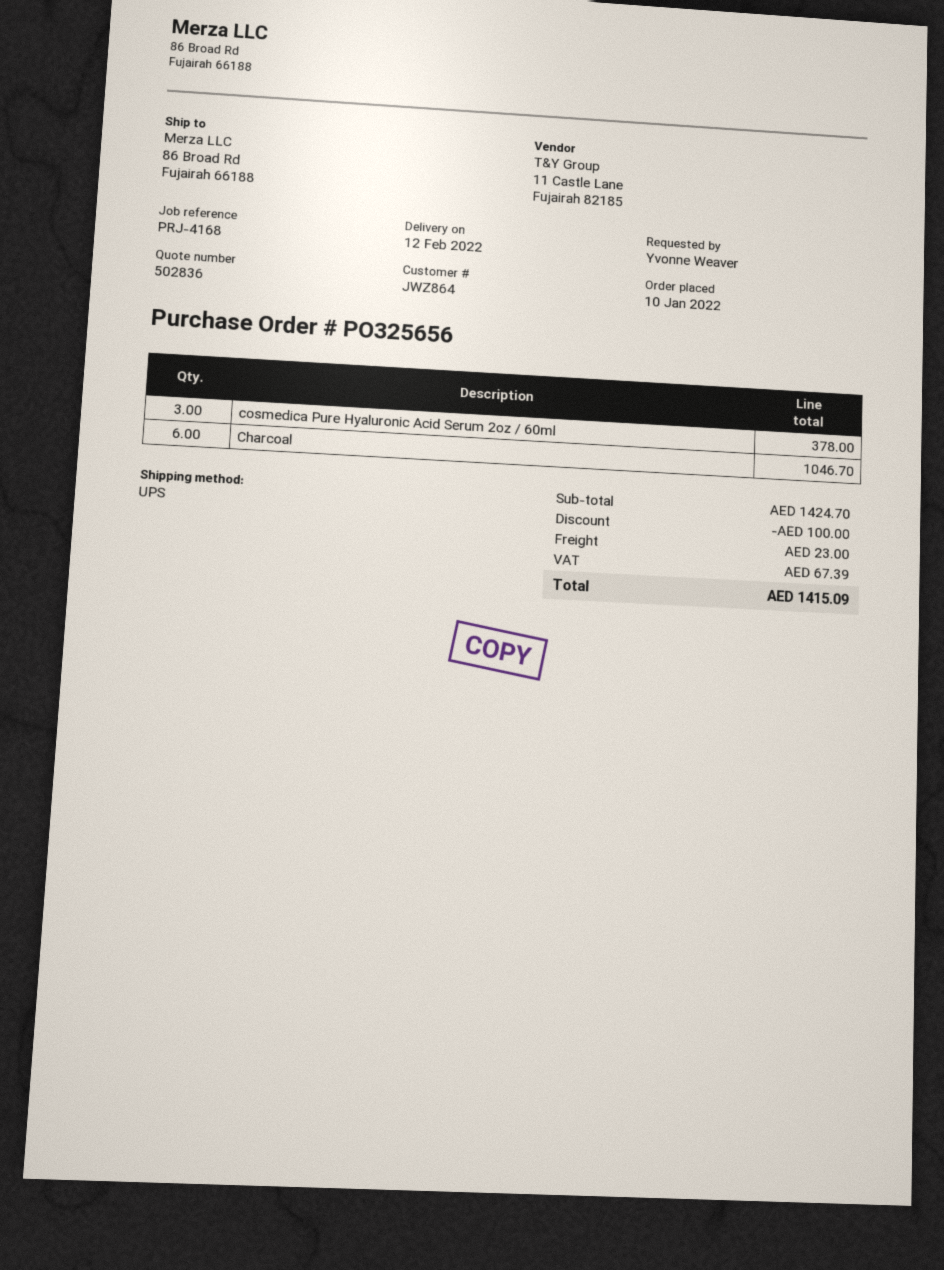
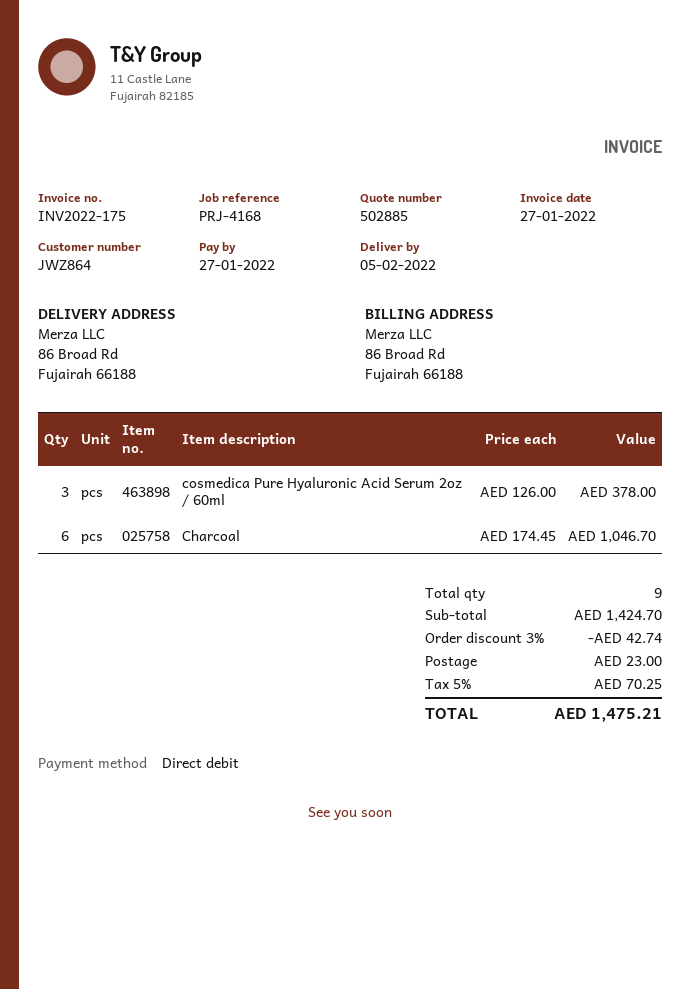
quote number: 502836 -> 502885
delivery date: 2022-02-12 -> 2022-02-05
discount: 100.00 -> 42.74
tax: 67.39 -> 70.25
total: 1415.09 -> 1475.21

